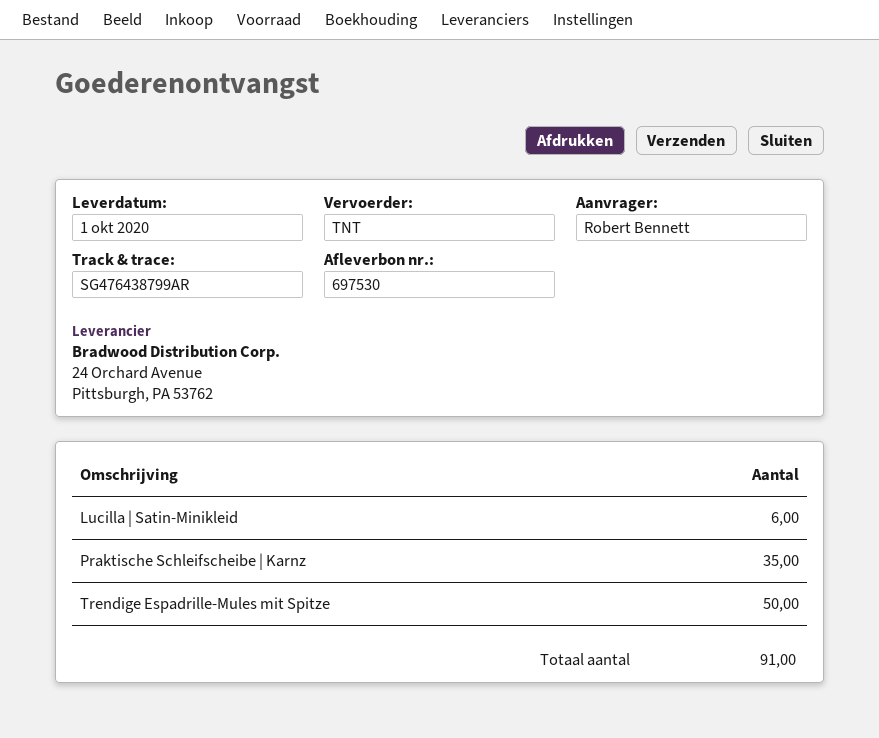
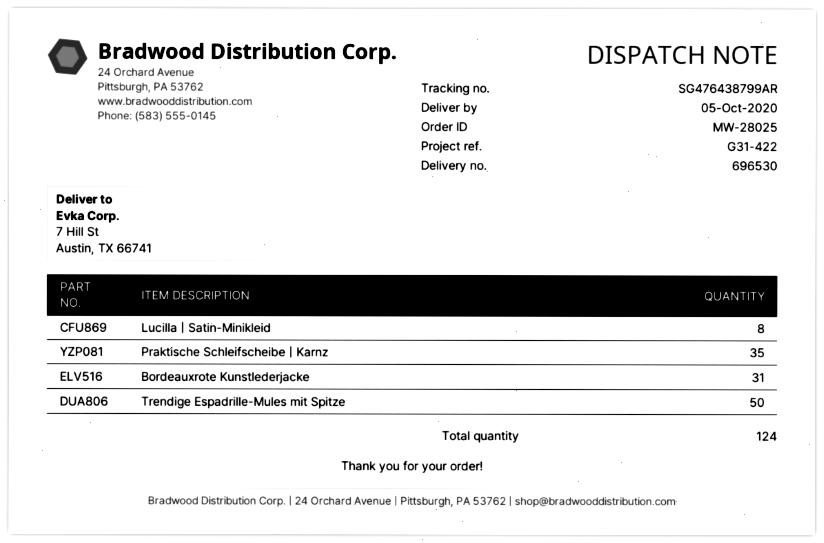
delivery note number: 697530 -> 696530
delivery date: 2020-10-01 -> 2020-10-05
Lucilla | Satin-Minikleid: 6 -> 8
Bordeauxrote Kunstlederjacke: none -> 31
total quantity: 91 -> 124

